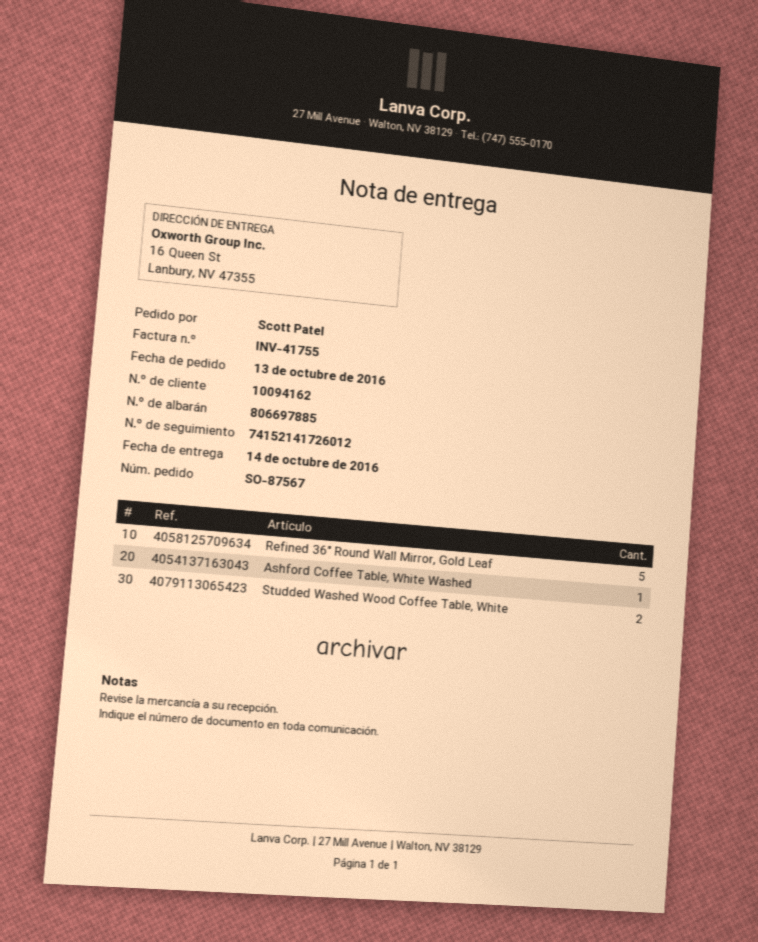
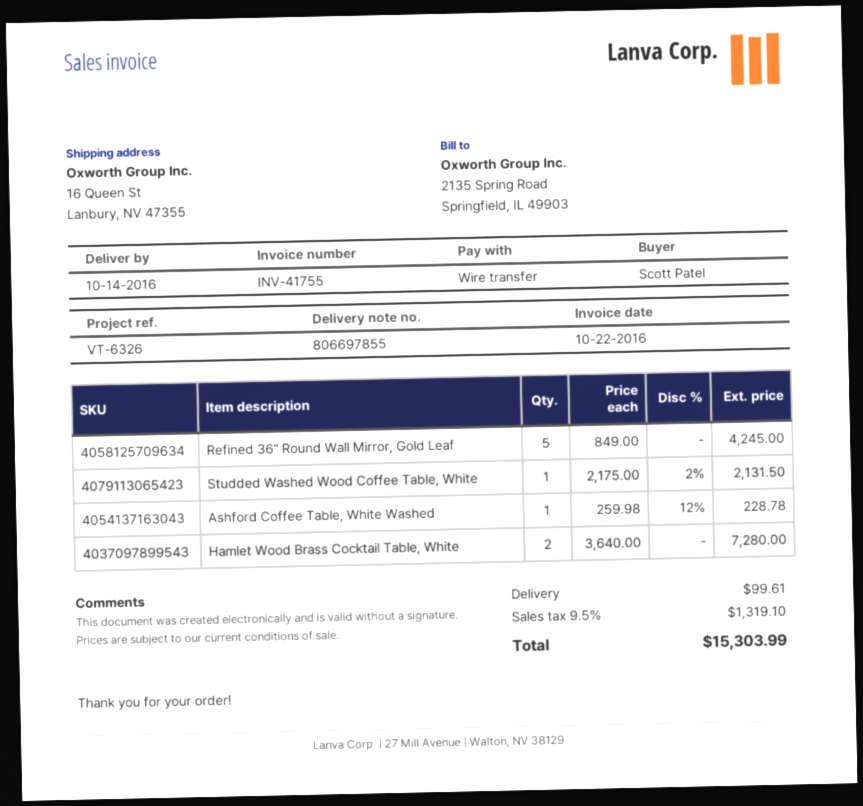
delivery note number: 806697885 -> 806697855
Studded Washed Wood Coffee Table, White: 2 -> 1
Hamlet Wood Brass Cocktail Table, White: none -> 2

